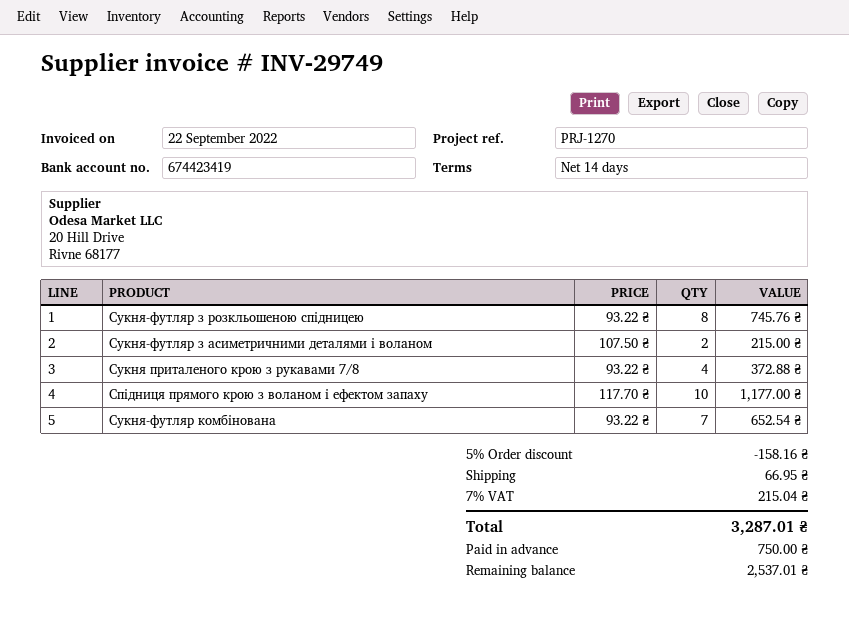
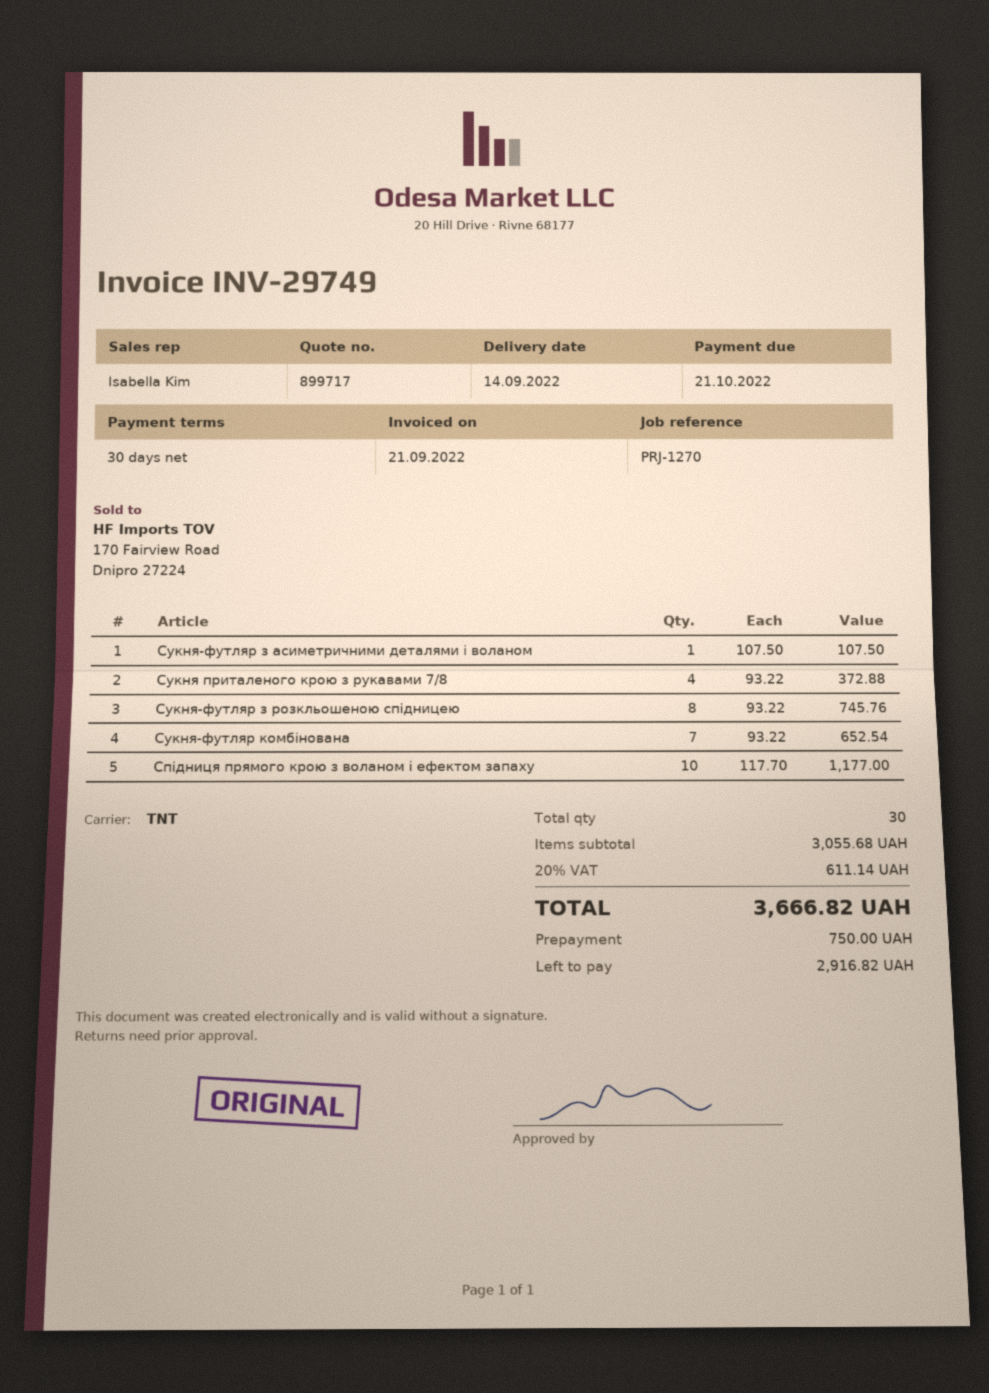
invoice date: 2022-09-22 -> 2022-09-21
payment terms: 14 days -> 30 days
Сукня-футляр з асиметричними деталями і воланом: 2 x 107.50 = 215.00 -> 1 x 107.50 = 107.50
discount: 5% = 158.16 -> none
shipping: 66.95 -> none
tax: 7% = 215.04 -> 20% = 611.14
total: 3287.01 -> 3666.82
balance: 2537.01 -> 2916.82

